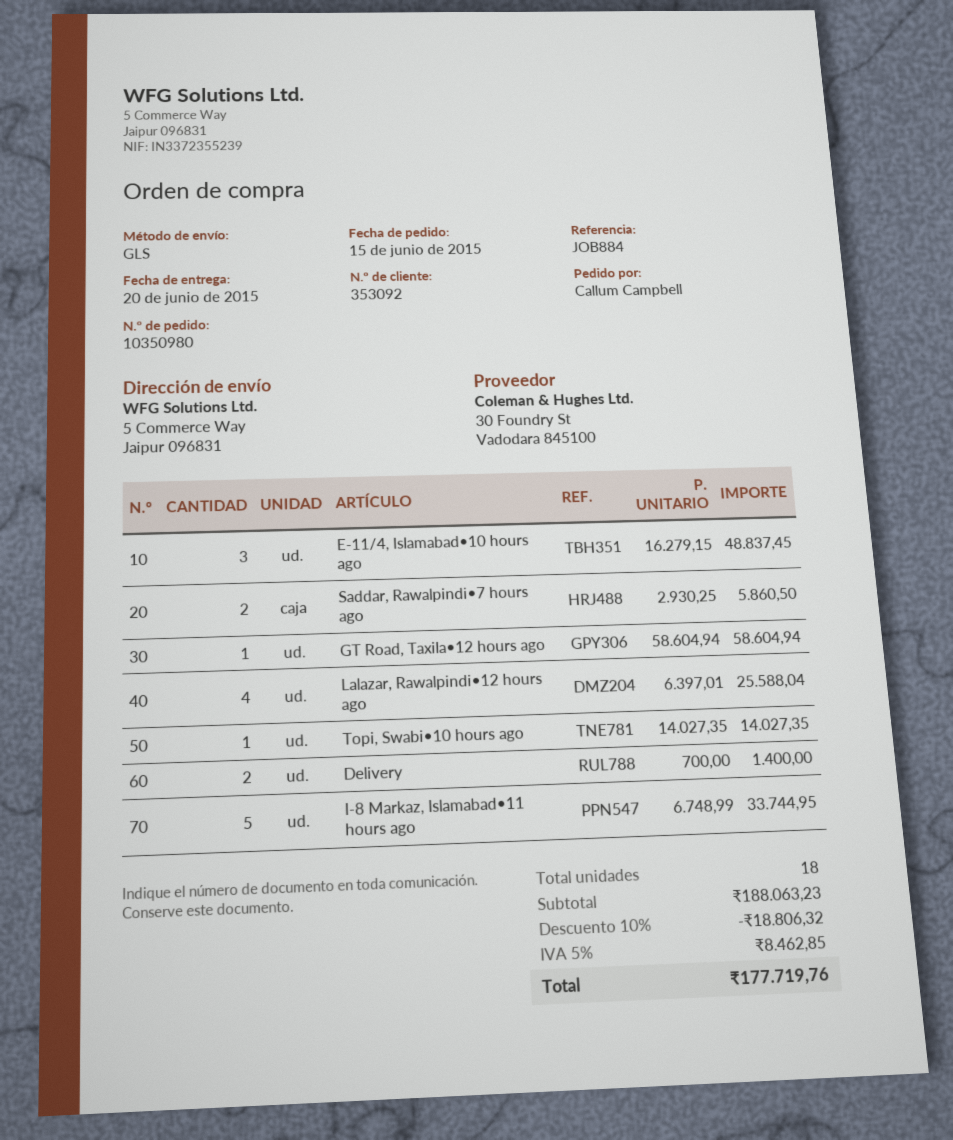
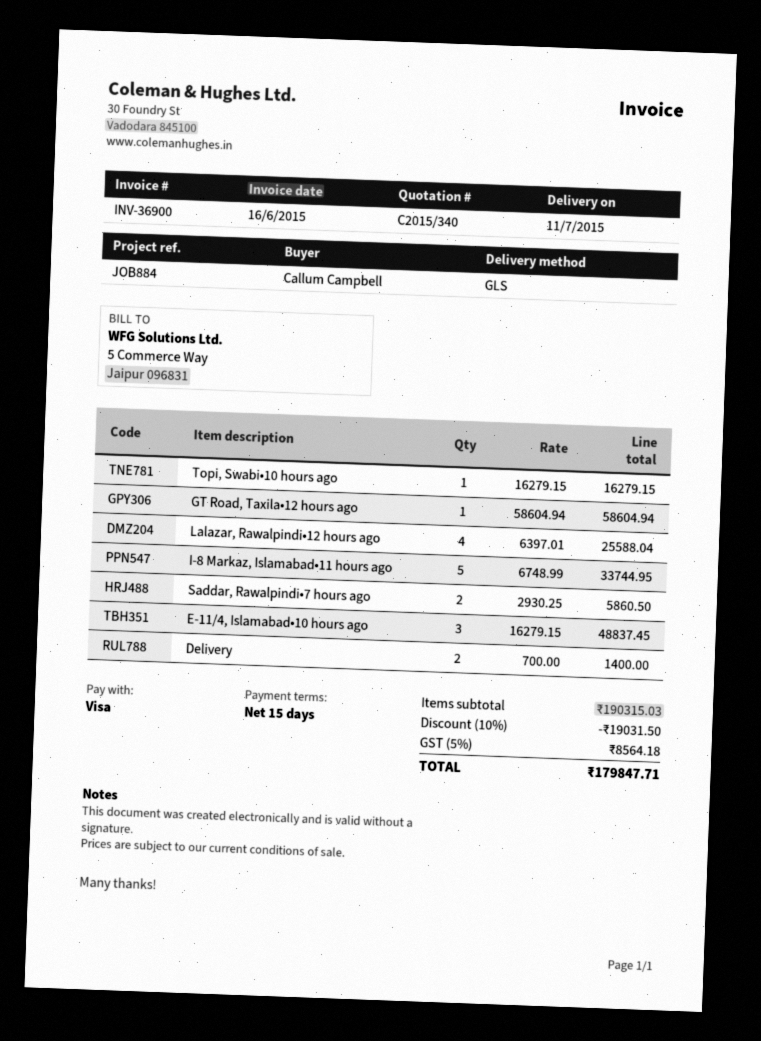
delivery date: 2015-06-20 -> 2015-07-11
Topi, Swabi•10 hours ago: 1 x 14027.35 = 14027.35 -> 1 x 16279.15 = 16279.15
subtotal: 188063.23 -> 190315.03
discount: 10% = 18806.32 -> 10% = 19031.50
tax: 5% = 8462.85 -> 5% = 8564.18
total: 177719.76 -> 179847.71

